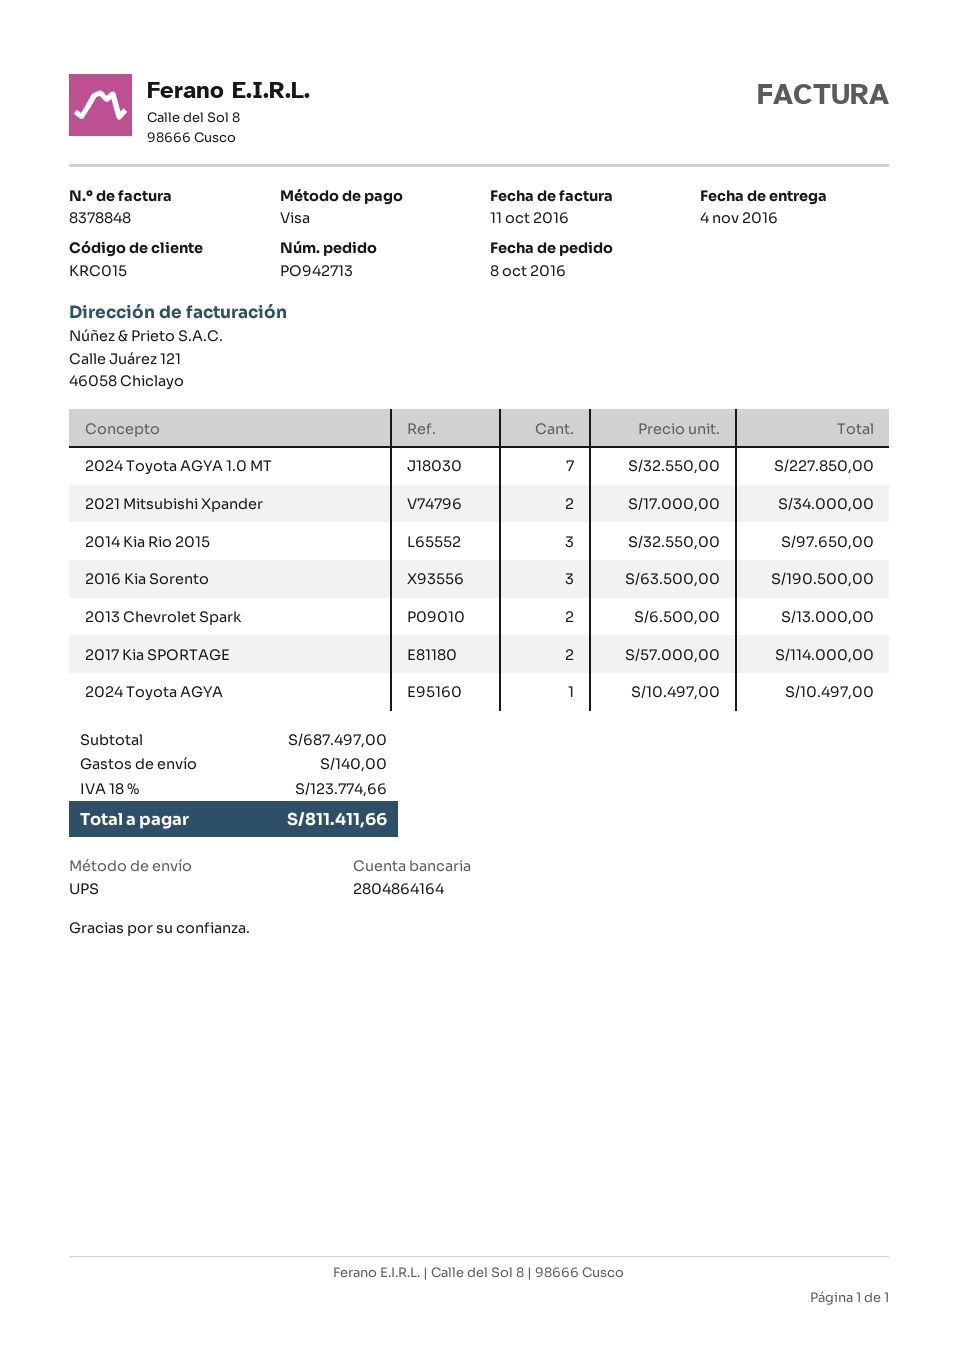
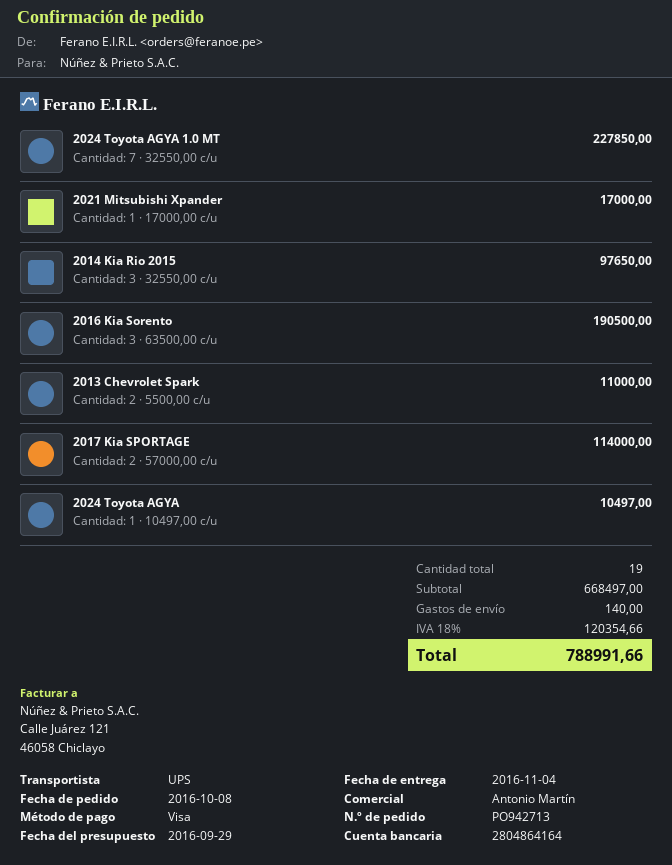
2021 Mitsubishi Xpander: 2 x 17000.00 = 34000.00 -> 1 x 17000.00 = 17000.00
2013 Chevrolet Spark: 2 x 6500.00 = 13000.00 -> 2 x 5500.00 = 11000.00
subtotal: 687497.00 -> 668497.00
tax: 18% = 123774.66 -> 18% = 120354.66
total: 811411.66 -> 788991.66

